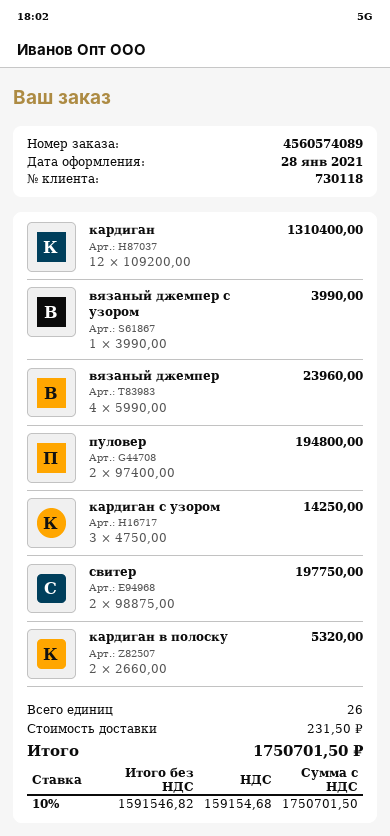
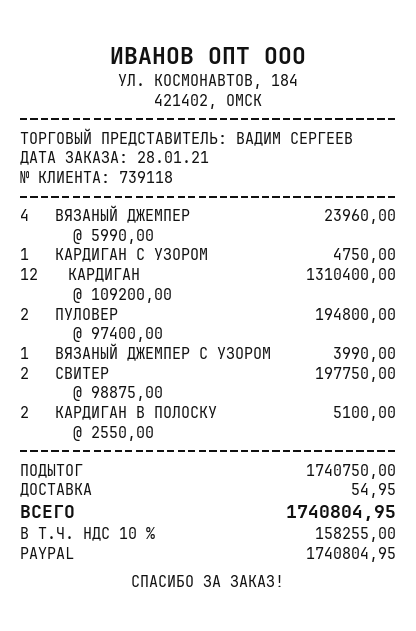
customer number: 730118 -> 739118
кардиган с узором: 3 x 4750.00 = 14250.00 -> 1 x 4750.00 = 4750.00
кардиган в полоску: 2 x 2660.00 = 5320.00 -> 2 x 2550.00 = 5100.00
shipping: 231.50 -> 54.95
tax: 10% = 159154.68 -> 10% = 158255.00
total: 1750701.50 -> 1740804.95

